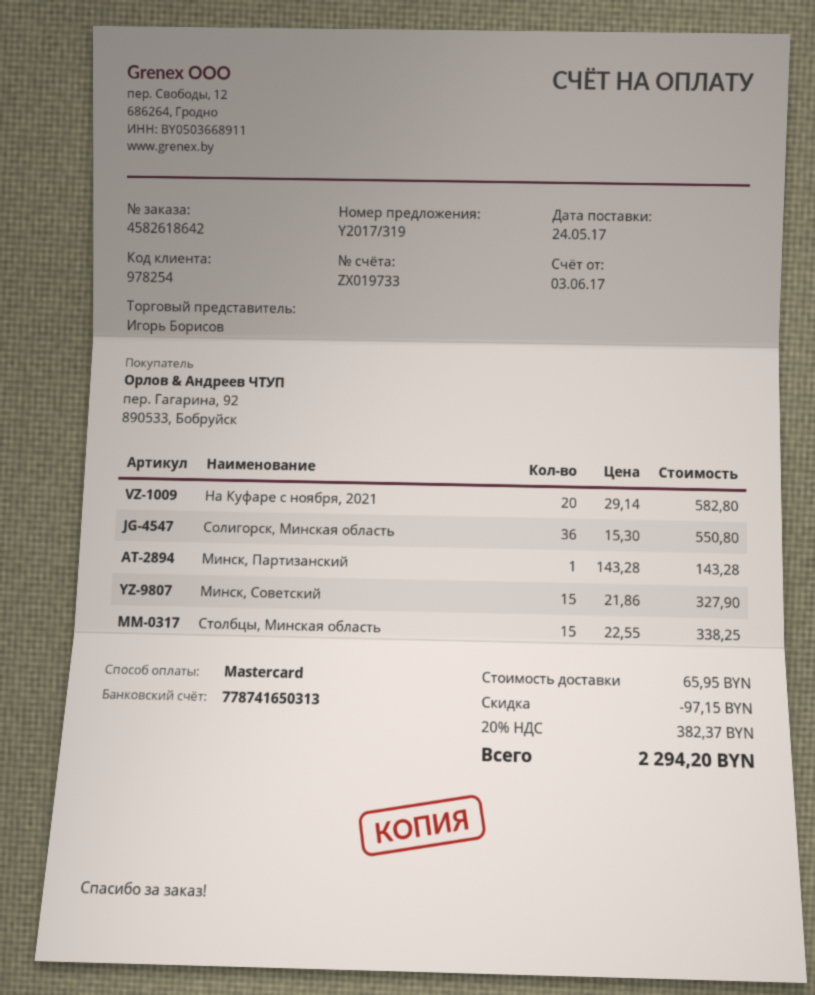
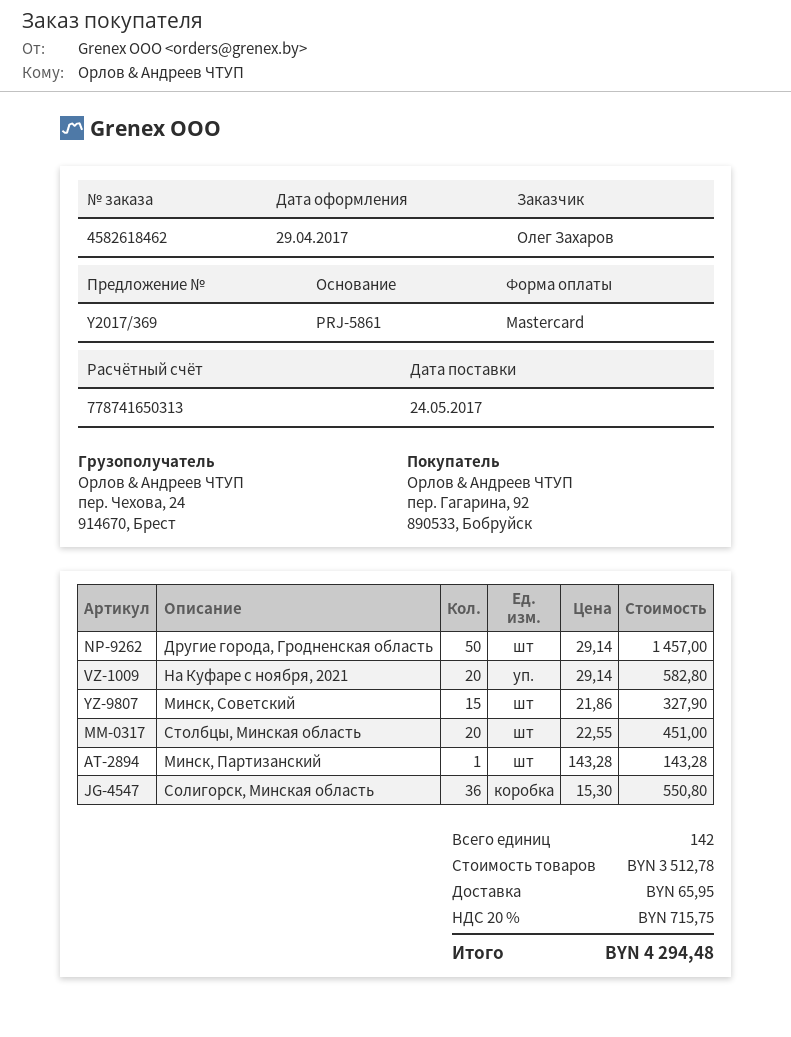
quote number: Y2017/319 -> Y2017/369
order number: 4582618642 -> 4582618462
Столбцы, Минская область: 15 x 22.55 = 338.25 -> 20 x 22.55 = 451.00
Другие города, Гродненская область: none -> 50 x 29.14 = 1457.00
discount: 97.15 -> none
tax: 20% = 382.37 -> 20% = 715.75
total: 2294.20 -> 4294.48

